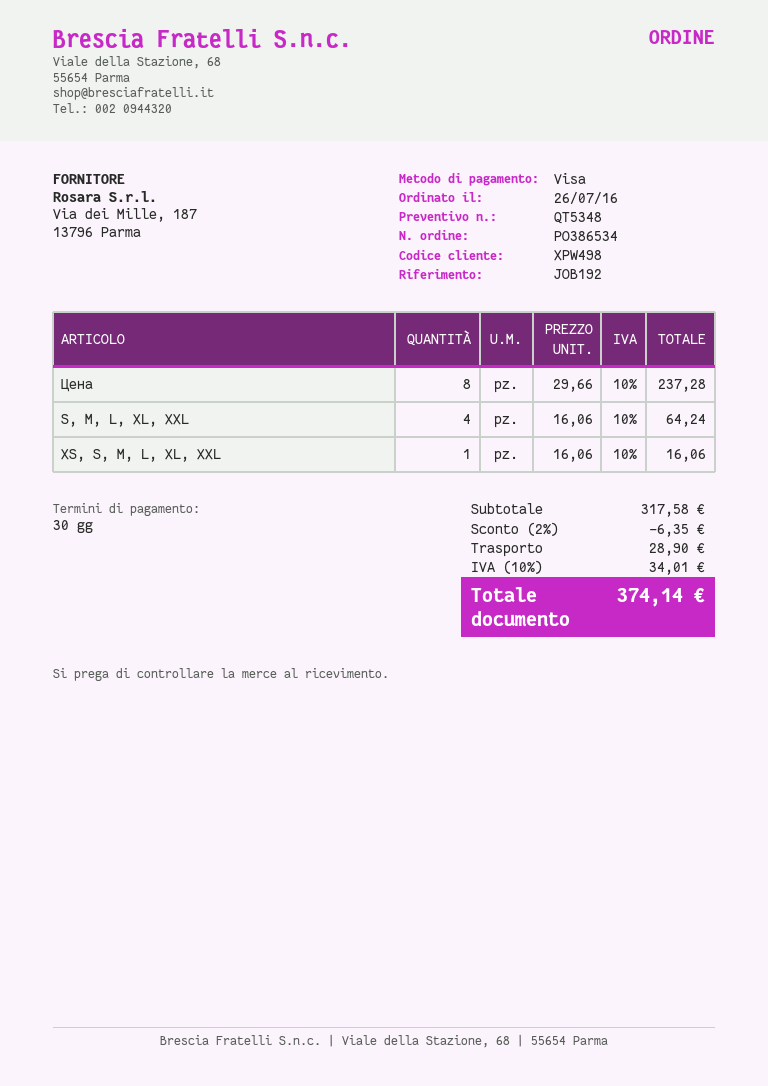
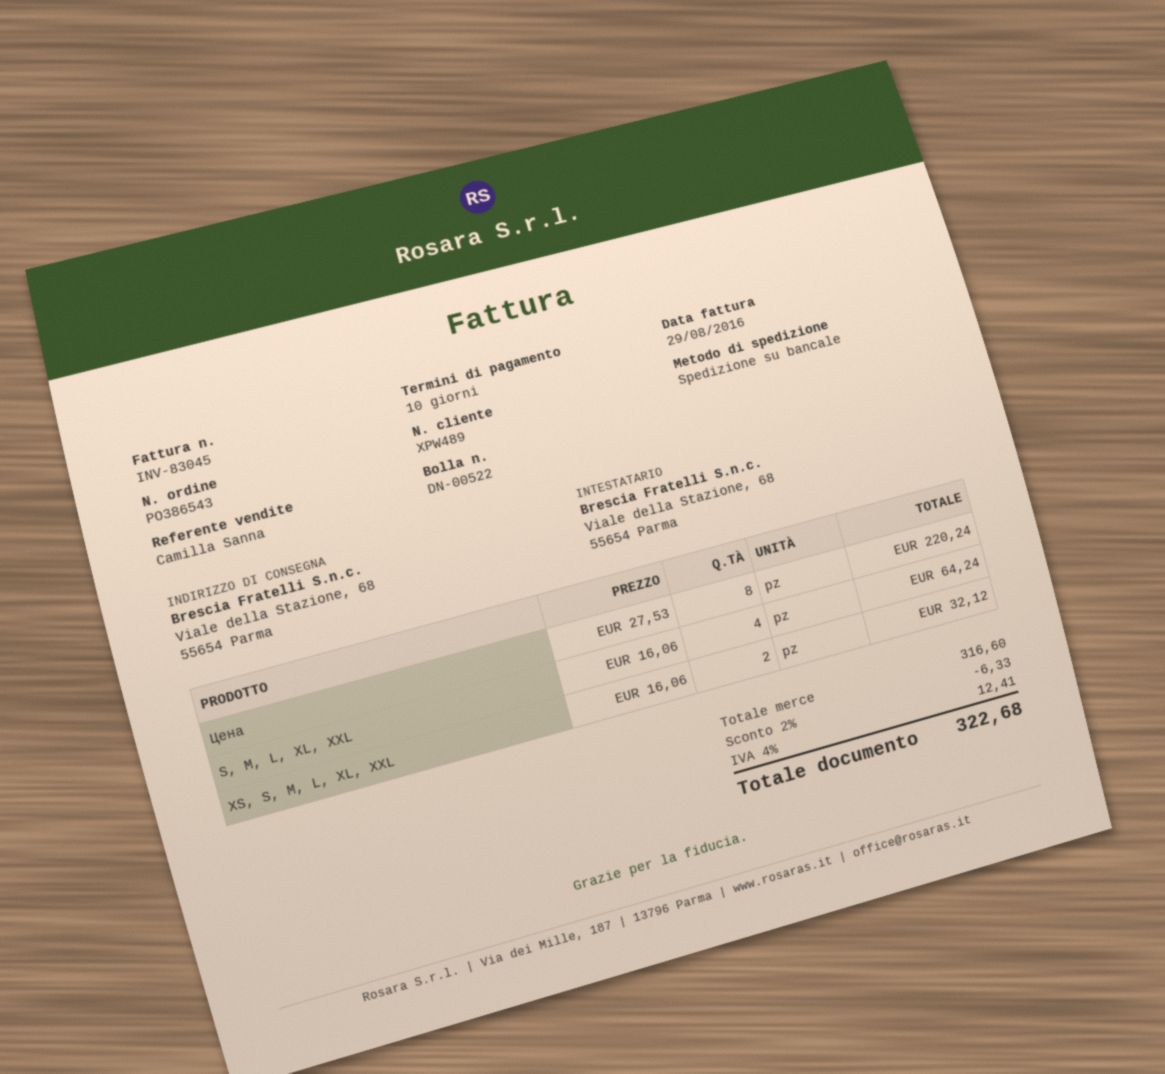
order number: PO386534 -> PO386543
payment terms: 30 days -> 10 days
customer number: XPW498 -> XPW489
Цена: 8 x 29.66 = 237.28 -> 8 x 27.53 = 220.24
XS, S, M, L, XL, XXL: 1 x 16.06 = 16.06 -> 2 x 16.06 = 32.12
subtotal: 317.58 -> 316.60
discount: 2% = 6.35 -> 2% = 6.33
shipping: 28.90 -> none
tax: 10% = 34.01 -> 4% = 12.41
total: 374.14 -> 322.68

